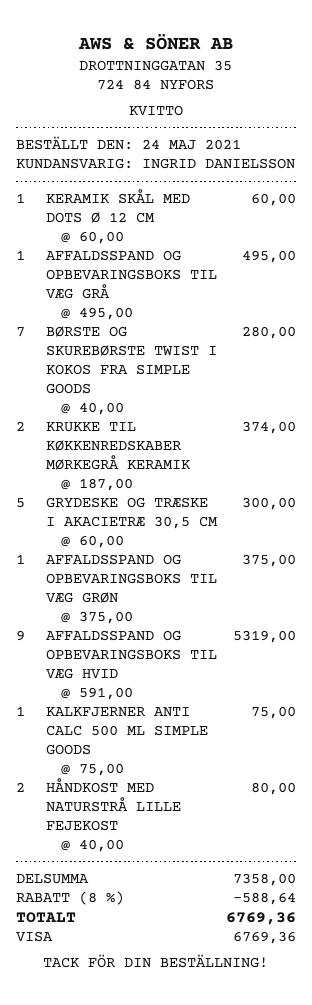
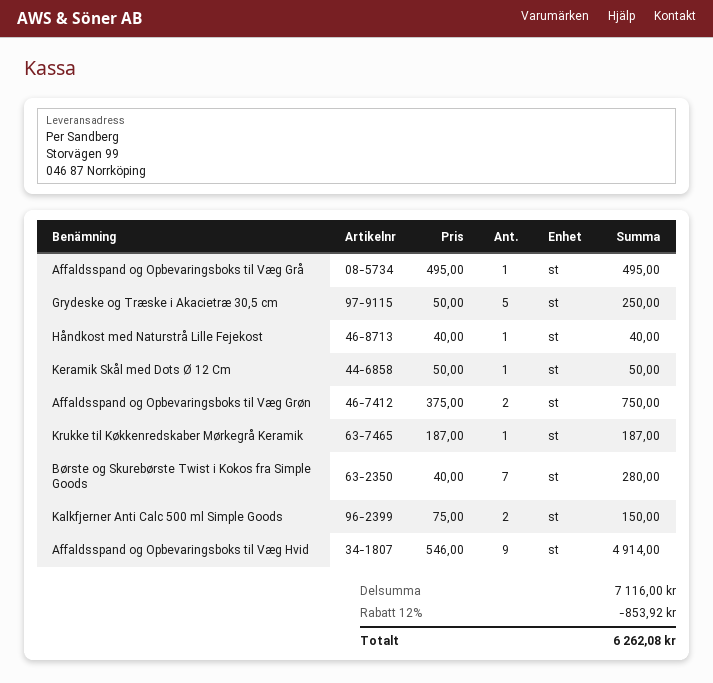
KERAMIK SKÅL MED DOTS Ø 12 CM: 1 x 60.00 = 60.00 -> 1 x 50.00 = 50.00
KRUKKE TIL KØKKENREDSKABER MØRKEGRÅ KERAMIK: 2 x 187.00 = 374.00 -> 1 x 187.00 = 187.00
GRYDESKE OG TRÆSKE I AKACIETRÆ 30,5 CM: 5 x 60.00 = 300.00 -> 5 x 50.00 = 250.00
AFFALDSSPAND OG OPBEVARINGSBOKS TIL VÆG GRØN: 1 x 375.00 = 375.00 -> 2 x 375.00 = 750.00
AFFALDSSPAND OG OPBEVARINGSBOKS TIL VÆG HVID: 9 x 591.00 = 5319.00 -> 9 x 546.00 = 4914.00
KALKFJERNER ANTI CALC 500 ML SIMPLE GOODS: 1 x 75.00 = 75.00 -> 2 x 75.00 = 150.00
HÅNDKOST MED NATURSTRÅ LILLE FEJEKOST: 2 x 40.00 = 80.00 -> 1 x 40.00 = 40.00
subtotal: 7358.00 -> 7116.00
discount: 8% = 588.64 -> 12% = 853.92
total: 6769.36 -> 6262.08

